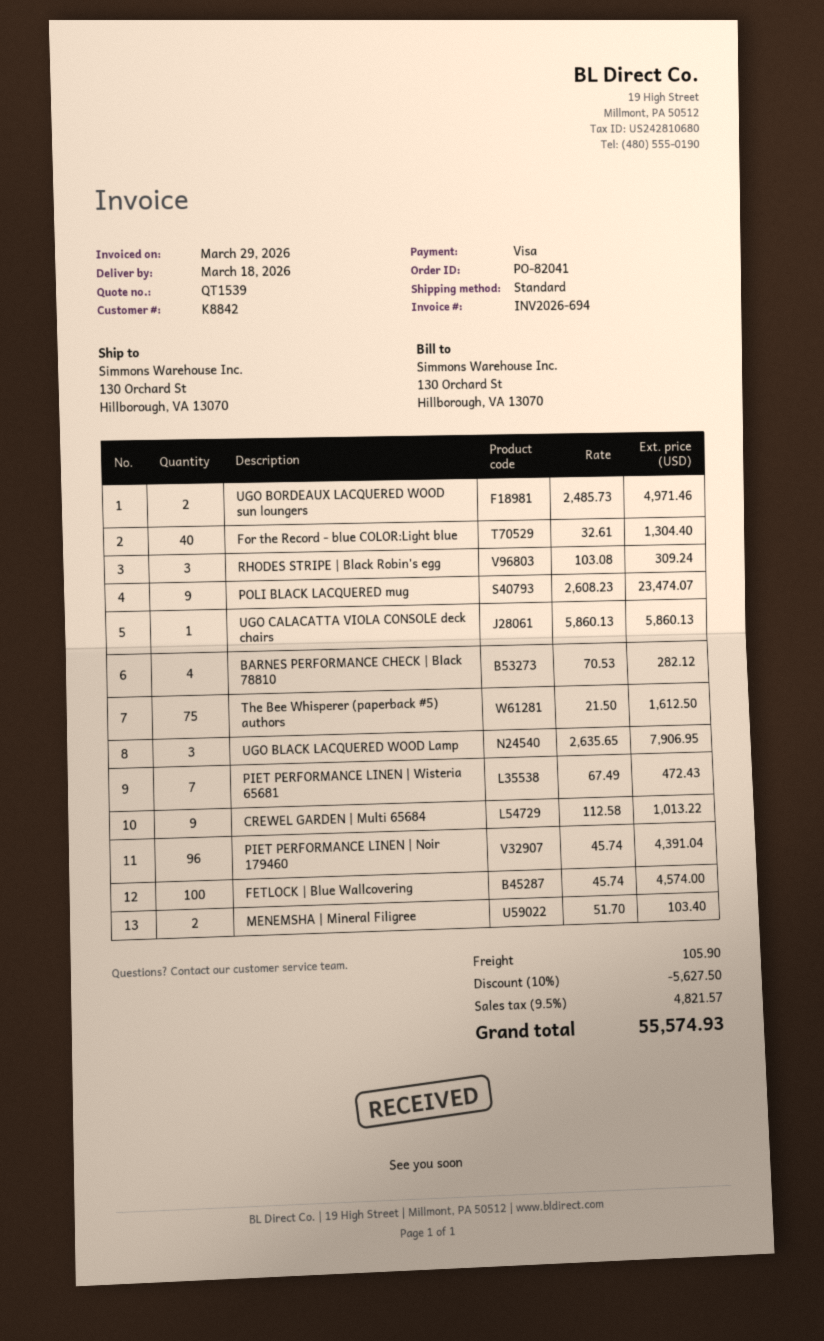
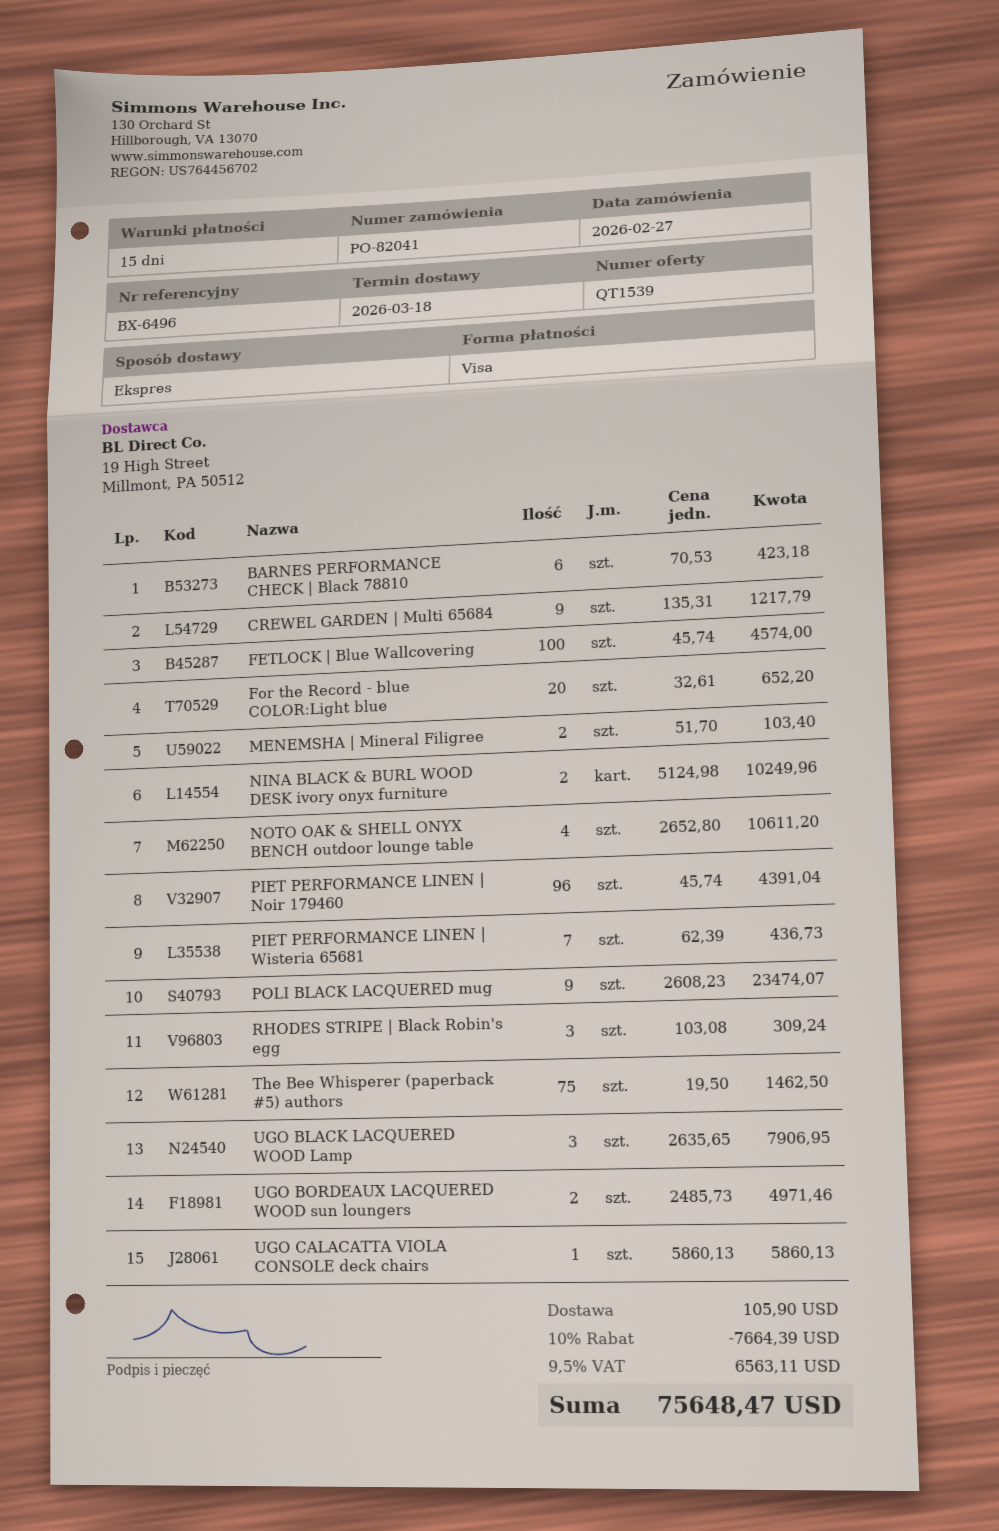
shipping method: standard -> express
For the Record - blue COLOR:Light blue: 40 x 32.61 = 1304.40 -> 20 x 32.61 = 652.20
BARNES PERFORMANCE CHECK | Black 78810: 4 x 70.53 = 282.12 -> 6 x 70.53 = 423.18
The Bee Whisperer (paperback #5) authors: 75 x 21.50 = 1612.50 -> 75 x 19.50 = 1462.50
PIET PERFORMANCE LINEN | Wisteria 65681: 7 x 67.49 = 472.43 -> 7 x 62.39 = 436.73
CREWEL GARDEN | Multi 65684: 9 x 112.58 = 1013.22 -> 9 x 135.31 = 1217.79
NINA BLACK & BURL WOOD DESK ivory onyx furniture: none -> 2 x 5124.98 = 10249.96
NOTO OAK & SHELL ONYX BENCH outdoor lounge table: none -> 4 x 2652.80 = 10611.20
discount: 10% = 5627.50 -> 10% = 7664.39
tax: 9.5% = 4821.57 -> 9.5% = 6563.11
total: 55574.93 -> 75648.47

